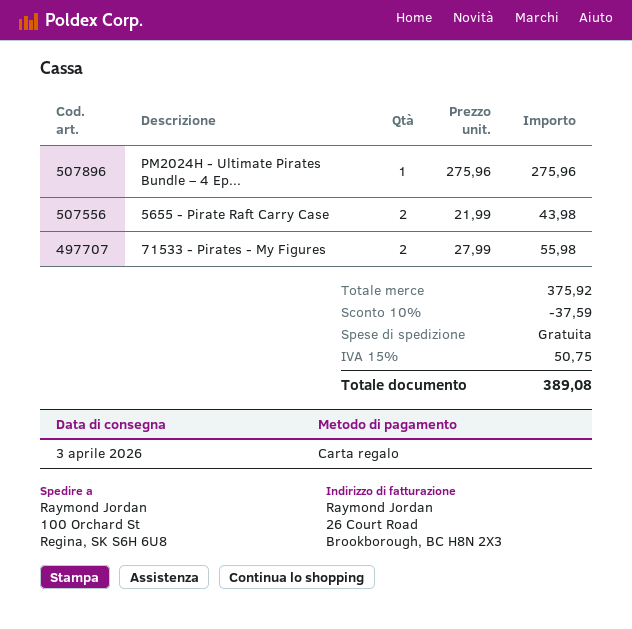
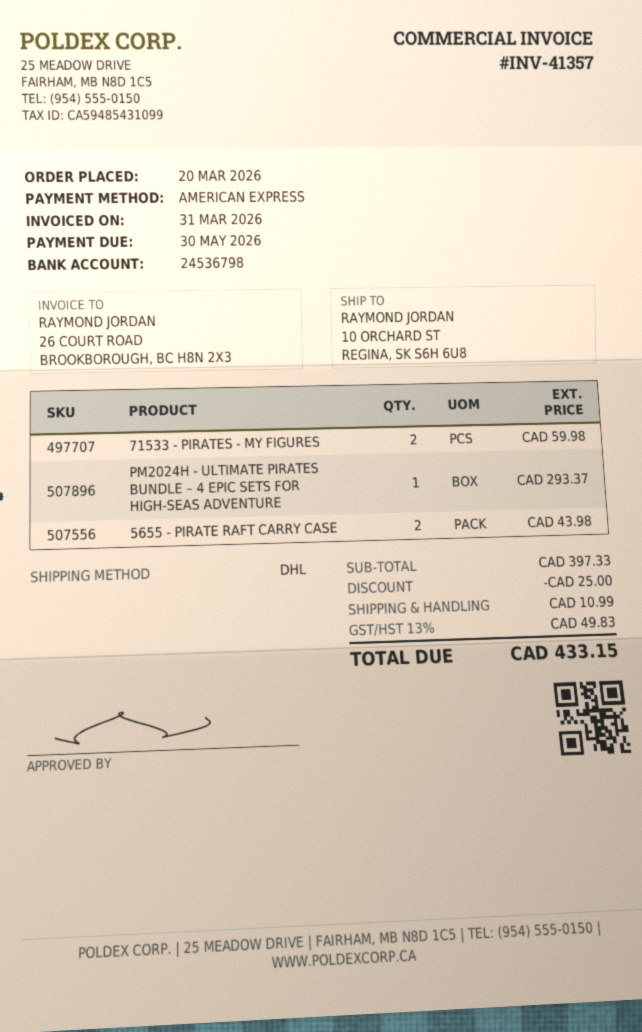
payment method: gift card -> American Express
ship to: 100 Orchard St, Regina, SK S6H 6U8 -> 10 ORCHARD ST, REGINA, SK S6H 6U8
PM2024H - Ultimate Pirates Bundle – 4 Ep...: 1 for 275.96 -> 1 for 293.37
71533 - Pirates - My Figures: 2 for 55.98 -> 2 for 59.98
subtotal: 375.92 -> 397.33
discount: 37.59 -> 25.00
shipping: 0.00 -> 10.99
tax: 15% = 50.75 -> 13% = 49.83
total: 389.08 -> 433.15

